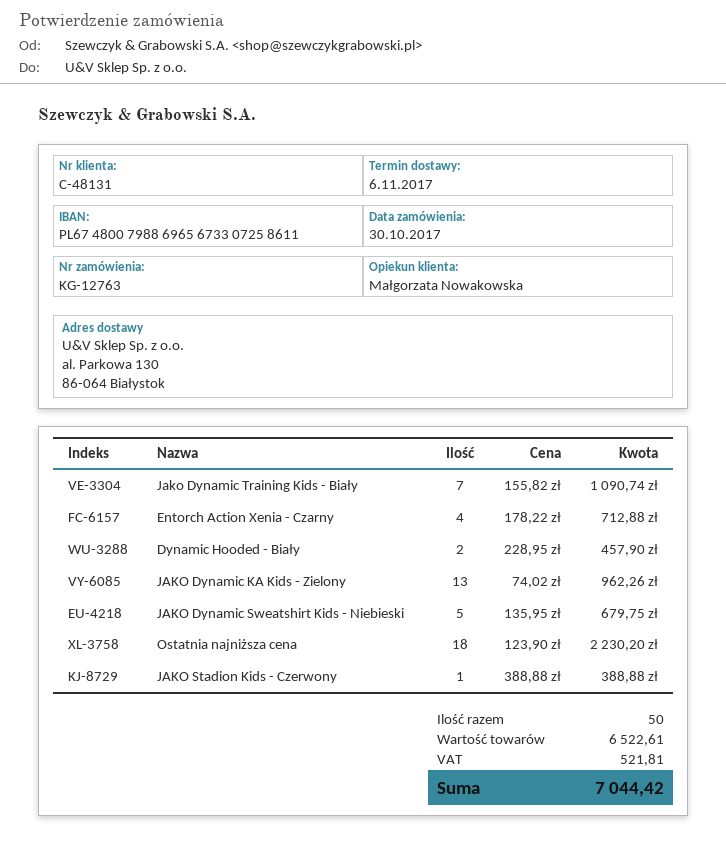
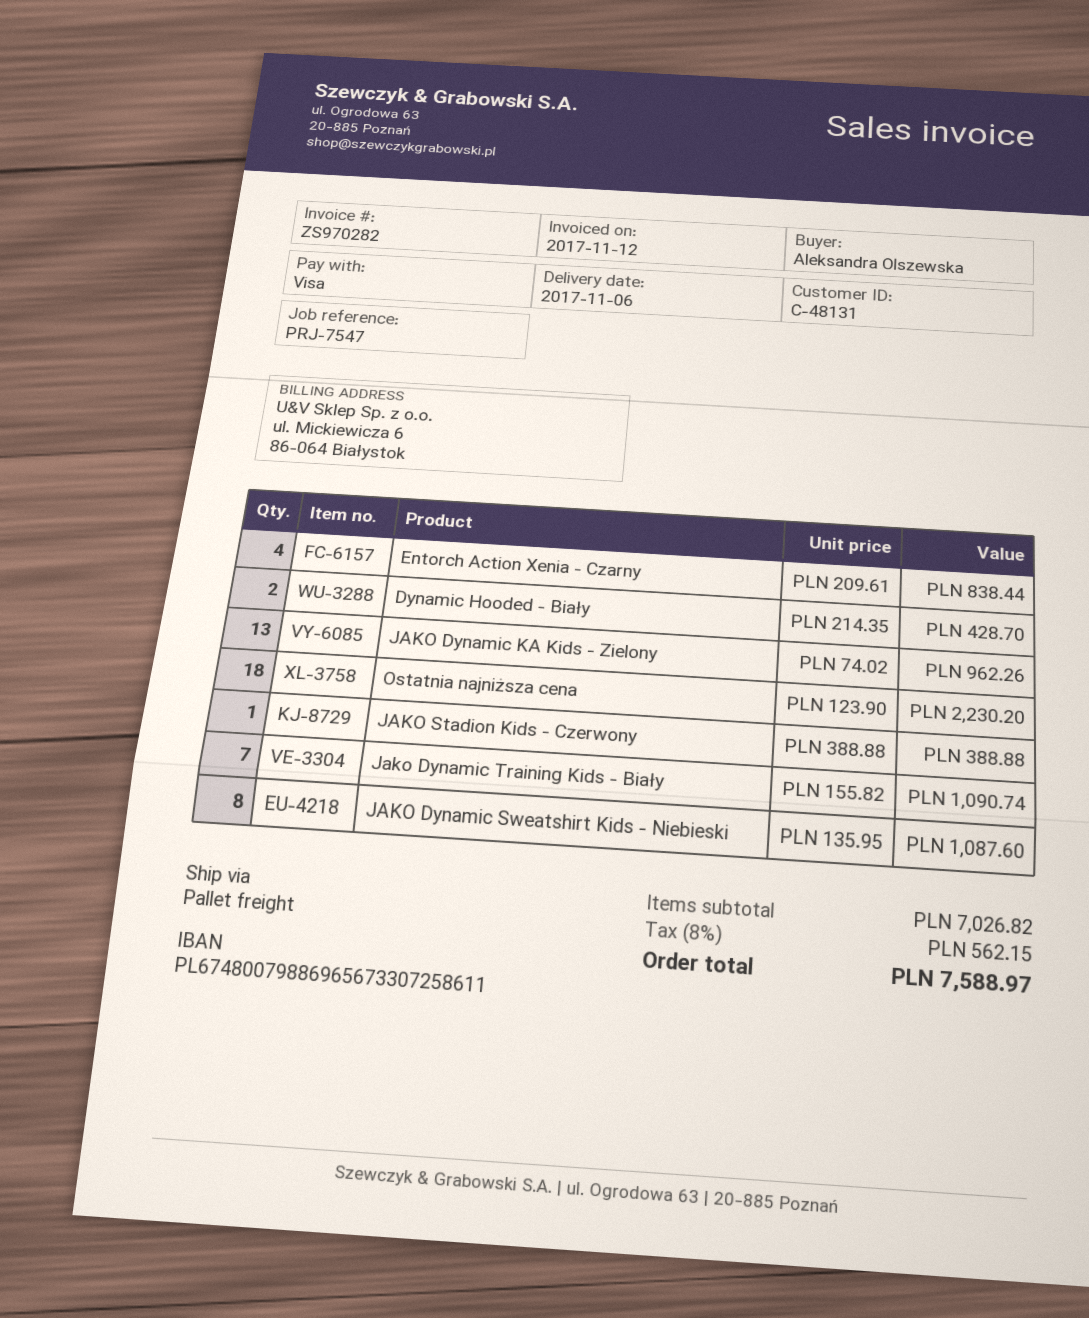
Entorch Action Xenia - Czarny: 4 x 178.22 = 712.88 -> 4 x 209.61 = 838.44
Dynamic Hooded - Biały: 2 x 228.95 = 457.90 -> 2 x 214.35 = 428.70
JAKO Dynamic Sweatshirt Kids - Niebieski: 5 x 135.95 = 679.75 -> 8 x 135.95 = 1087.60
subtotal: 6522.61 -> 7026.82
tax: 521.81 -> 562.15
total: 7044.42 -> 7588.97

